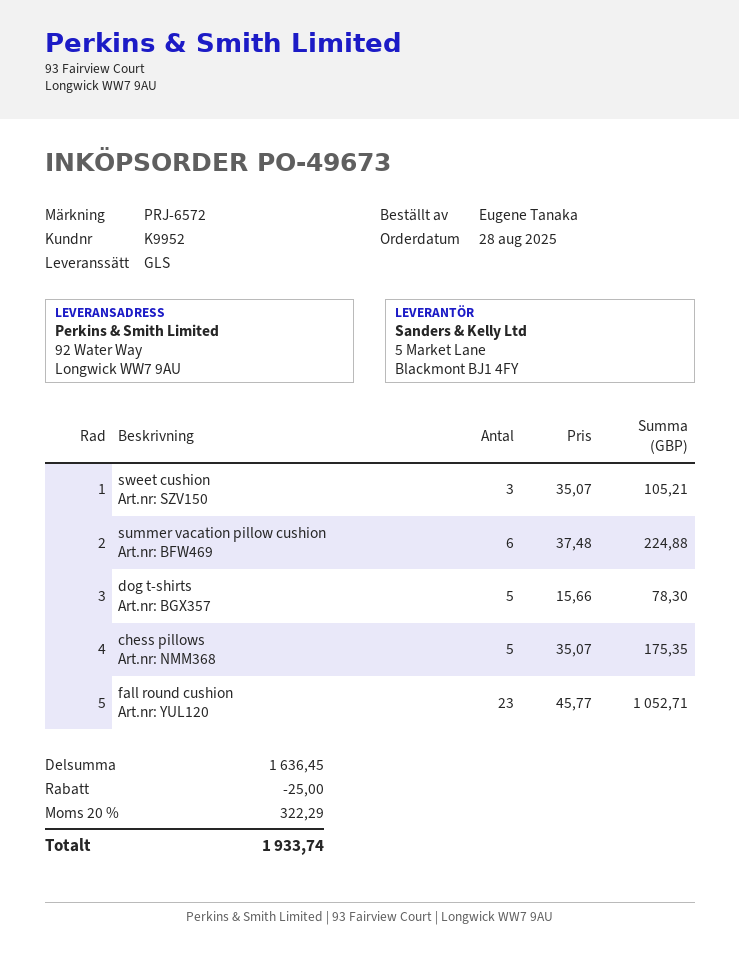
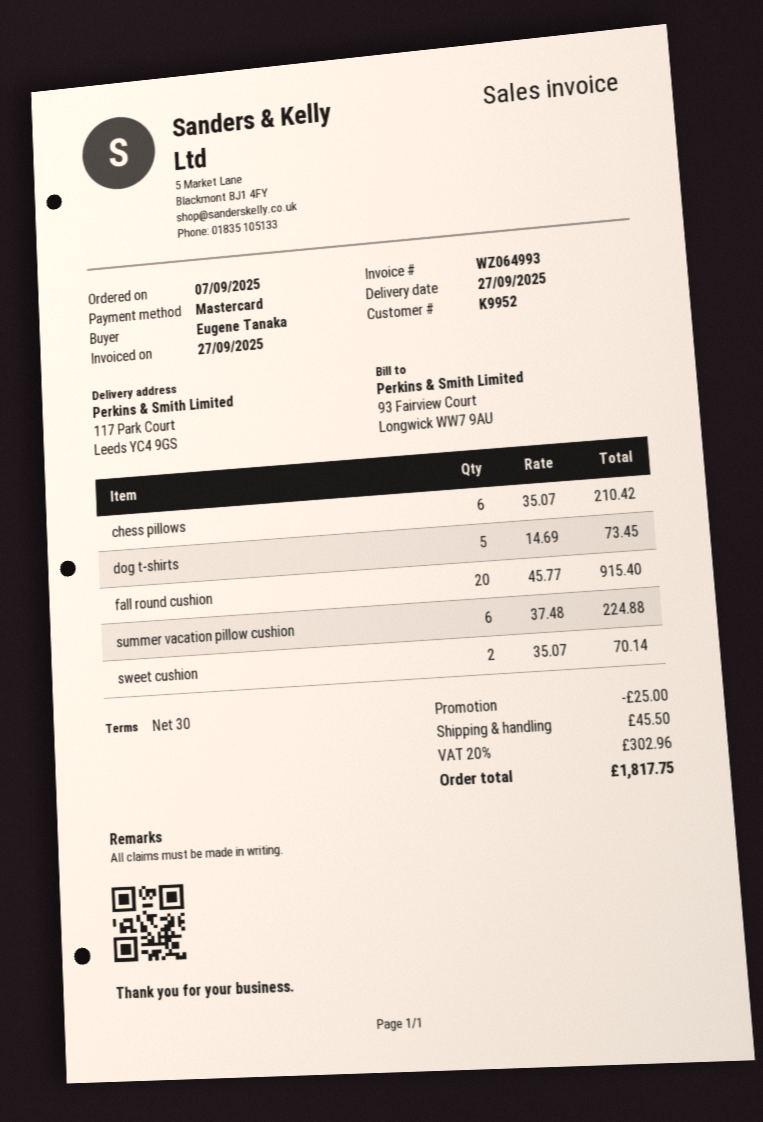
order date: 2025-08-28 -> 2025-09-07
ship to: 92 Water Way, Longwick WW7 9AU -> 117 Park Court, Leeds YC4 9GS
sweet cushion: 3 x 35.07 = 105.21 -> 2 x 35.07 = 70.14
dog t-shirts: 5 x 15.66 = 78.30 -> 5 x 14.69 = 73.45
chess pillows: 5 x 35.07 = 175.35 -> 6 x 35.07 = 210.42
fall round cushion: 23 x 45.77 = 1052.71 -> 20 x 45.77 = 915.40
shipping: none -> 45.50
tax: 20% = 322.29 -> 20% = 302.96
total: 1933.74 -> 1817.75

